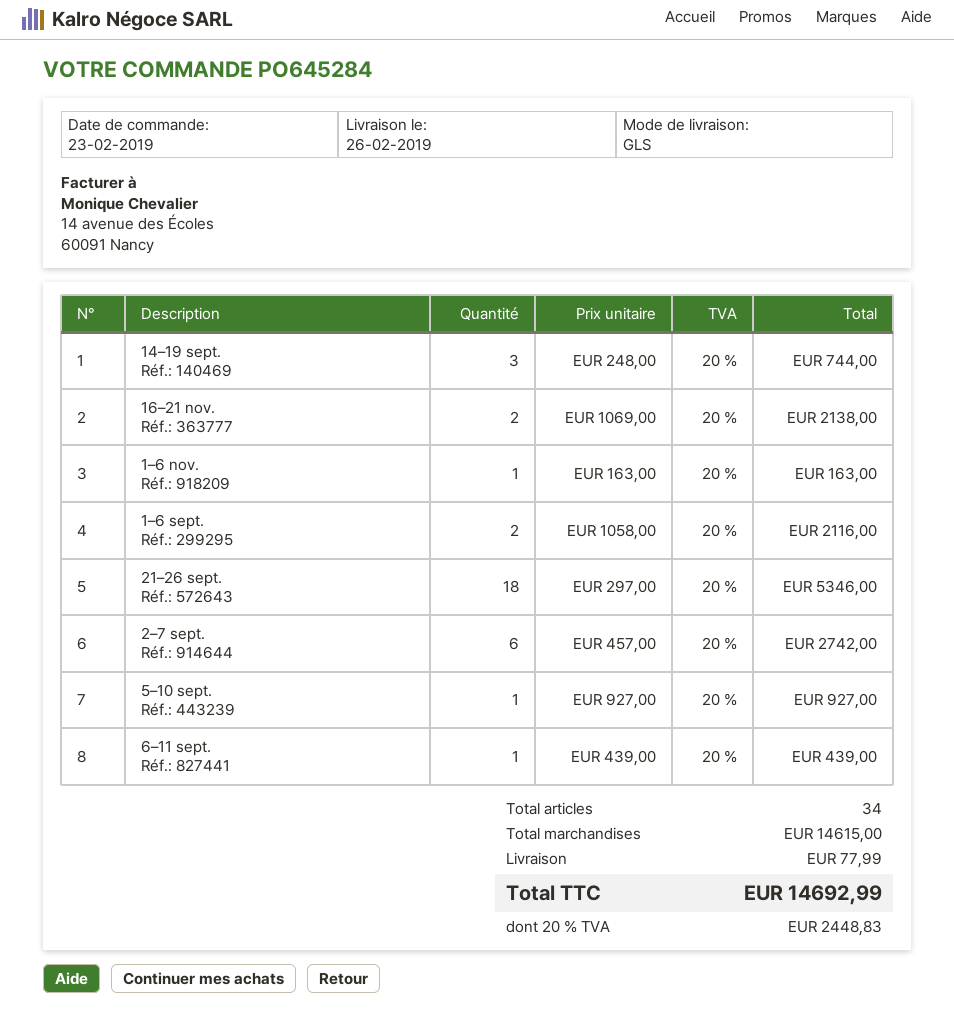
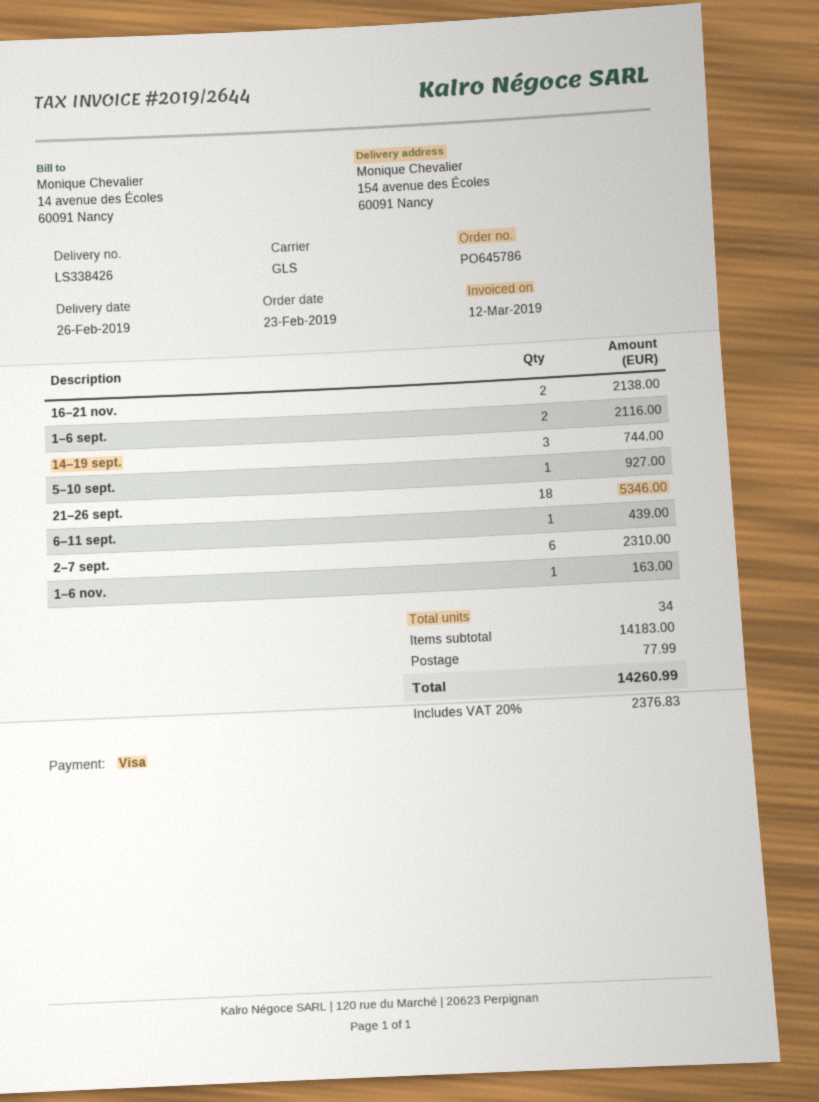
order number: PO645284 -> PO645786
2–7 sept.: 6 for 2742.00 -> 6 for 2310.00
subtotal: 14615.00 -> 14183.00
tax: 20% = 2448.83 -> 20% = 2376.83
total: 14692.99 -> 14260.99

